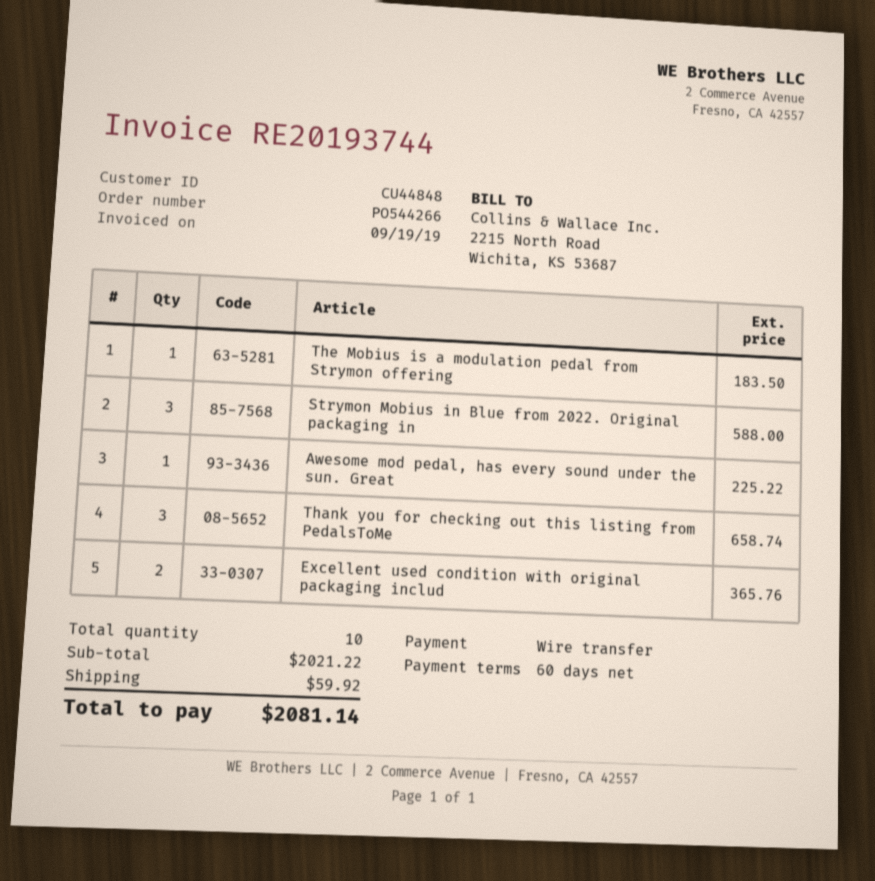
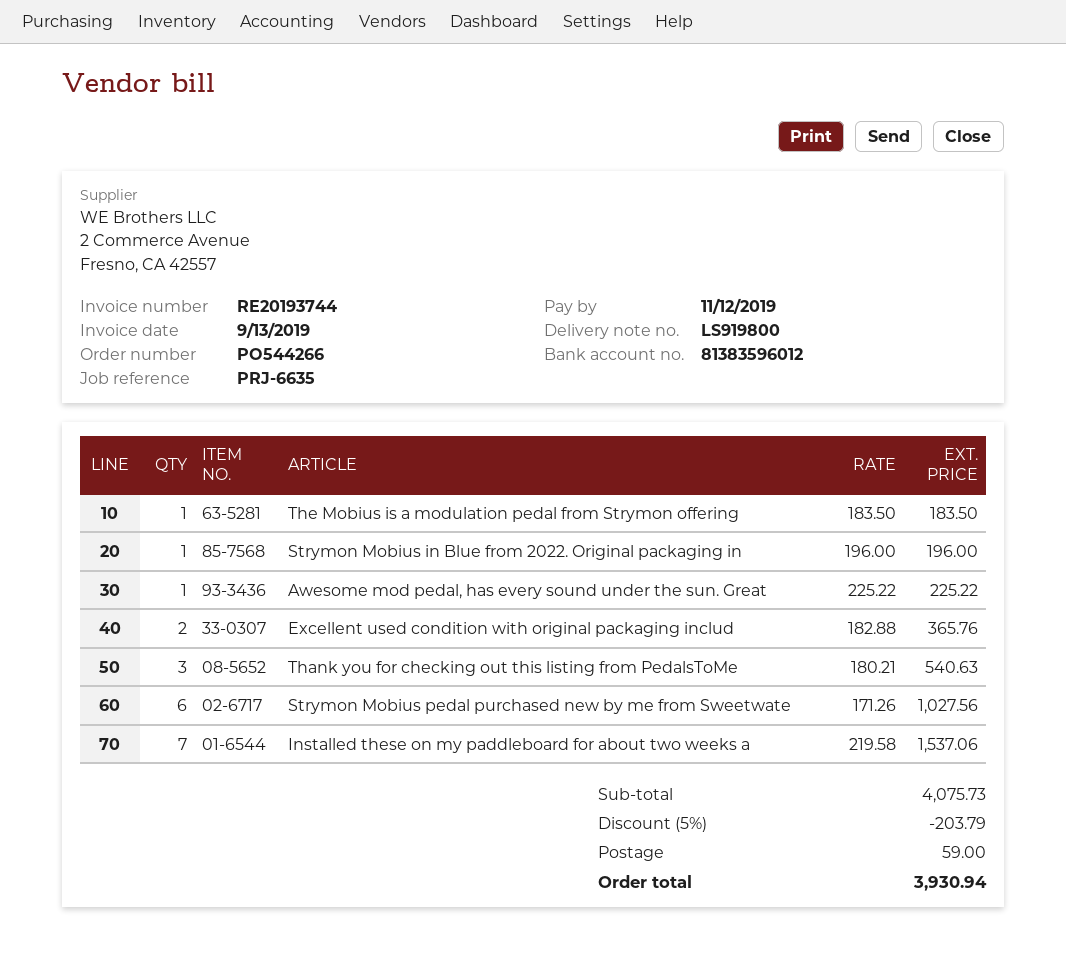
invoice date: 2019-09-19 -> 2019-09-13
Strymon Mobius in Blue from 2022. Original packaging in: 3 for 588.00 -> 1 for 196.00
Thank you for checking out this listing from PedalsToMe: 3 for 658.74 -> 3 for 540.63
Strymon Mobius pedal purchased new by me from Sweetwate: none -> 6 for 1027.56
Installed these on my paddleboard for about two weeks a: none -> 7 for 1537.06
subtotal: 2021.22 -> 4075.73
discount: none -> 5% = 203.79
shipping: 59.92 -> 59.00
total: 2081.14 -> 3930.94

